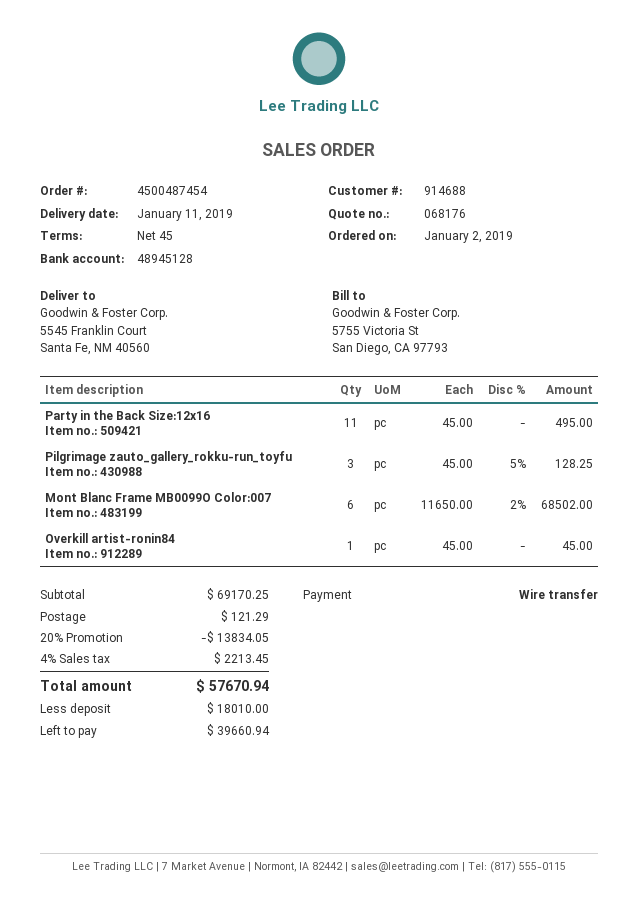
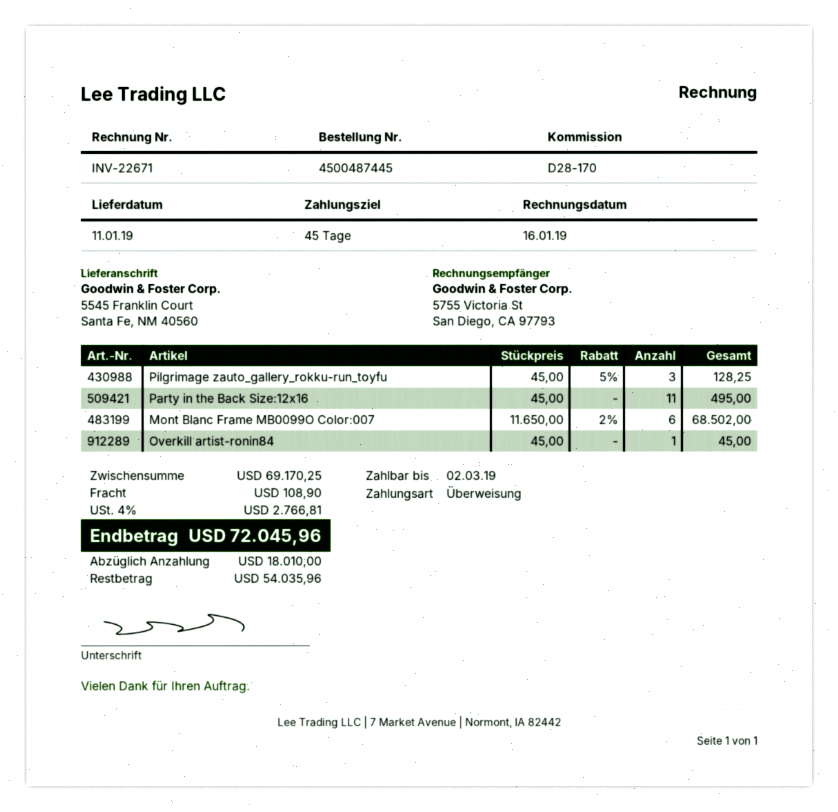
order number: 4500487454 -> 4500487445
discount: 20% = 13834.05 -> none
shipping: 121.29 -> 108.90
tax: 4% = 2213.45 -> 4% = 2766.81
total: 57670.94 -> 72045.96
balance: 39660.94 -> 54035.96

